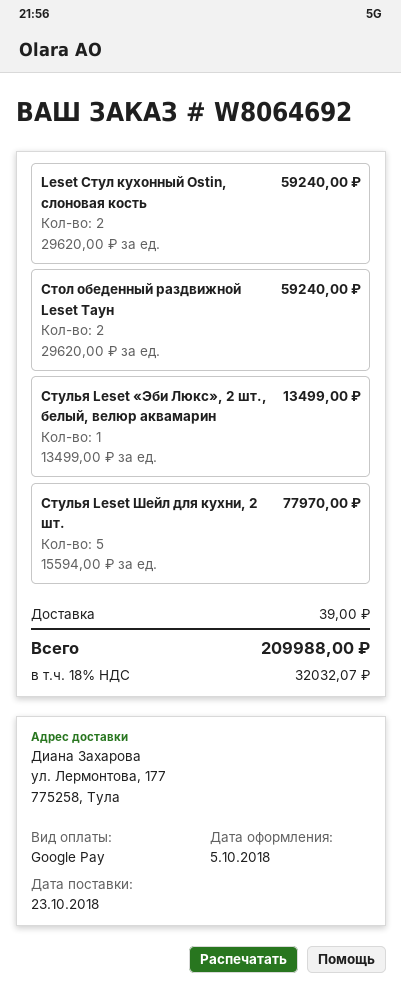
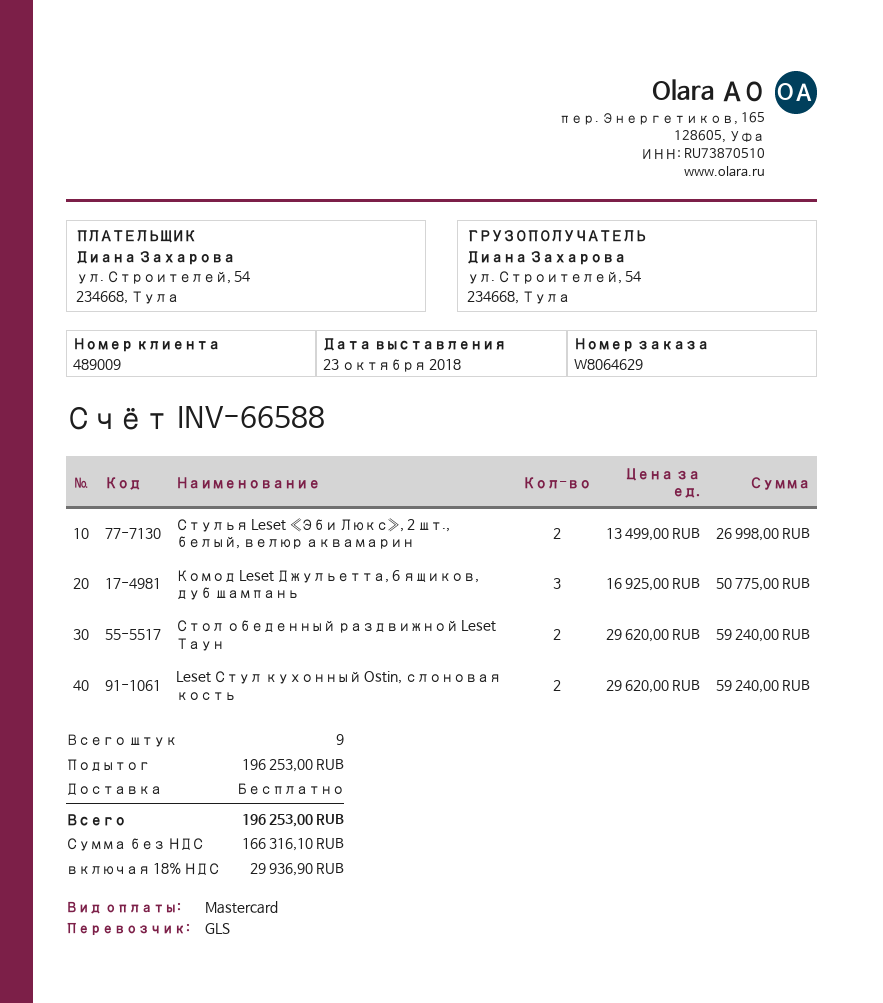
order number: W8064692 -> W8064629
payment method: Google Pay -> Mastercard
ship to: ул. Лермонтова, 177, 775258, Тула -> ул. Строителей, 54, 234668, Тула
Стулья Leset «Эби Люкс», 2 шт., белый, велюр аквамарин: 1 x 13499.00 = 13499.00 -> 2 x 13499.00 = 26998.00
Стулья Leset Шейл для кухни, 2 шт.: 5 x 15594.00 = 77970.00 -> none
Комод Leset Джульетта, 6 ящиков, дуб шампань: none -> 3 x 16925.00 = 50775.00
shipping: 39.00 -> 0.00
tax: 18% = 32032.07 -> 18% = 29936.90
total: 209988.00 -> 196253.00

